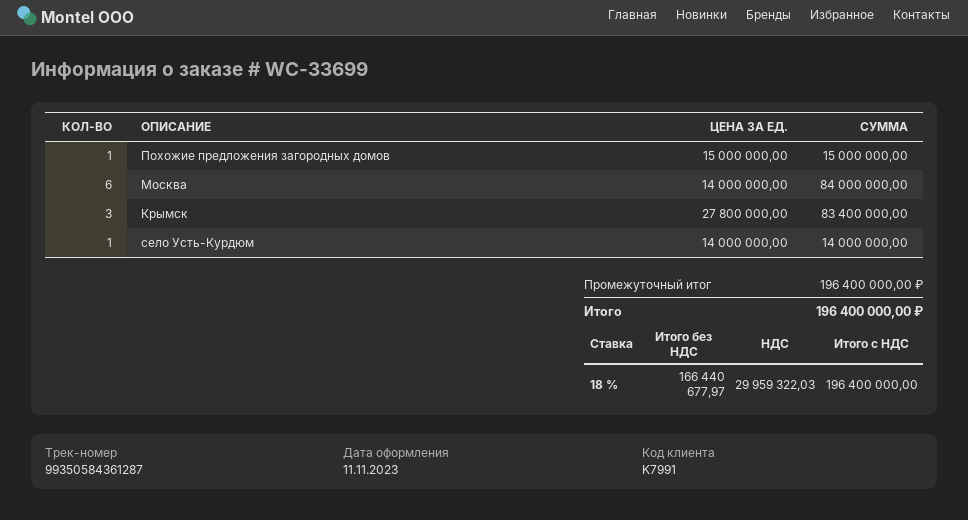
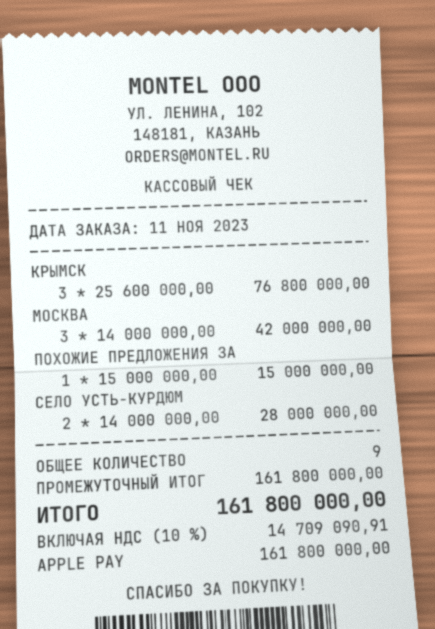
Москва: 6 x 14000000.00 = 84000000.00 -> 3 x 14000000.00 = 42000000.00
Крымск: 3 x 27800000.00 = 83400000.00 -> 3 x 25600000.00 = 76800000.00
село Усть-Курдюм: 1 x 14000000.00 = 14000000.00 -> 2 x 14000000.00 = 28000000.00
subtotal: 196400000.00 -> 161800000.00
tax: 18% = 29959322.03 -> 10% = 14709090.91
total: 196400000.00 -> 161800000.00

